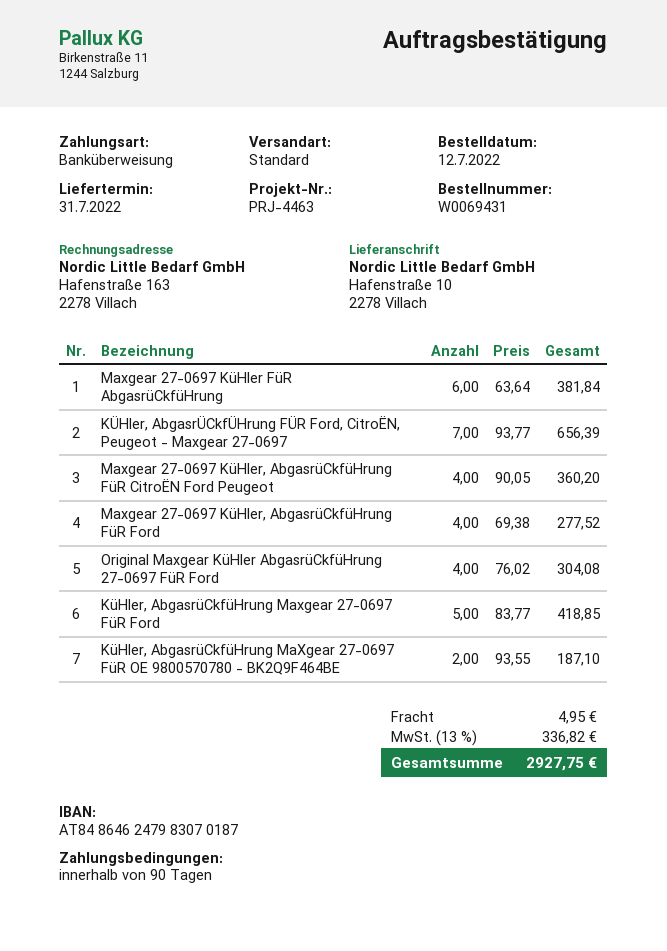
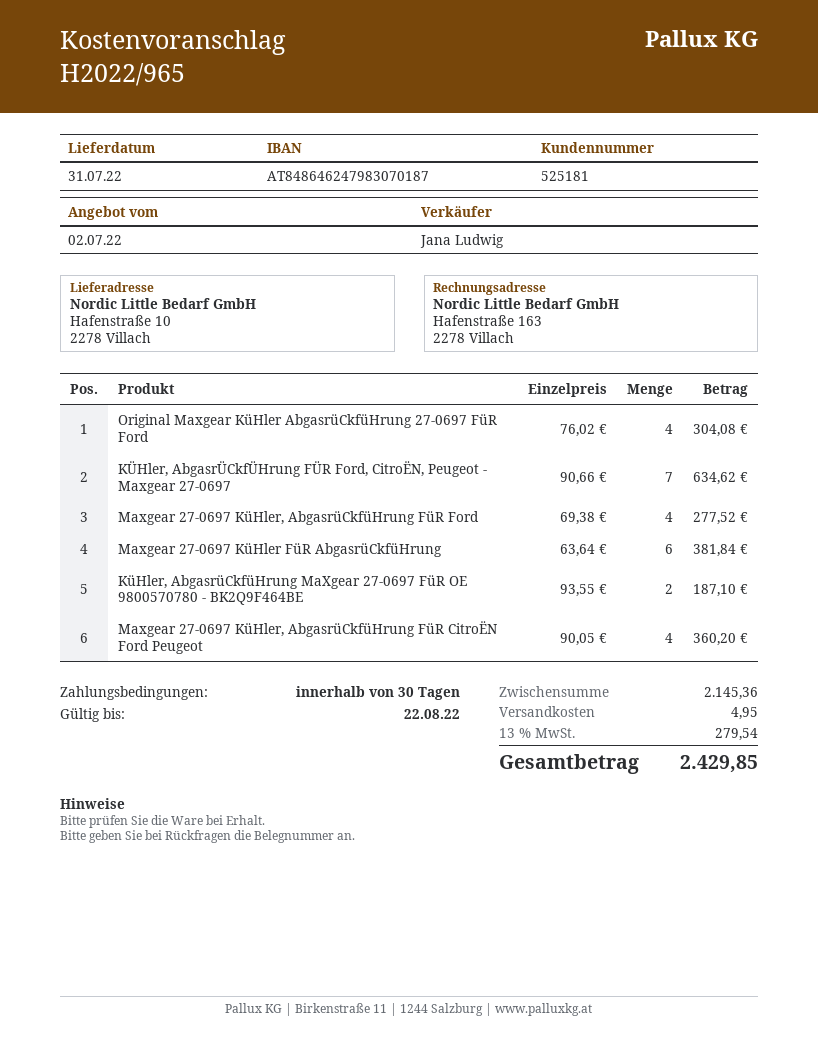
payment terms: 90 days -> 30 days
KÜHler, AbgasrÜCkfÜHrung FÜR Ford, CitroËN, Peugeot - Maxgear 27-0697: 7 x 93.77 = 656.39 -> 7 x 90.66 = 634.62
KüHler, AbgasrüCkfüHrung Maxgear 27-0697 FüR Ford: 5 x 83.77 = 418.85 -> none
tax: 13% = 336.82 -> 13% = 279.54
total: 2927.75 -> 2429.85

